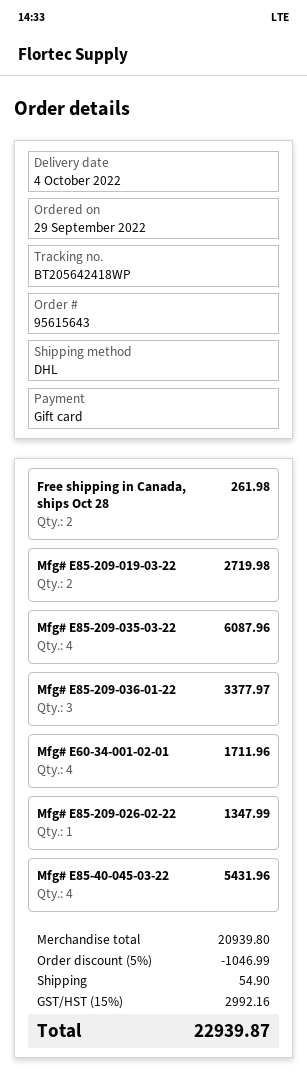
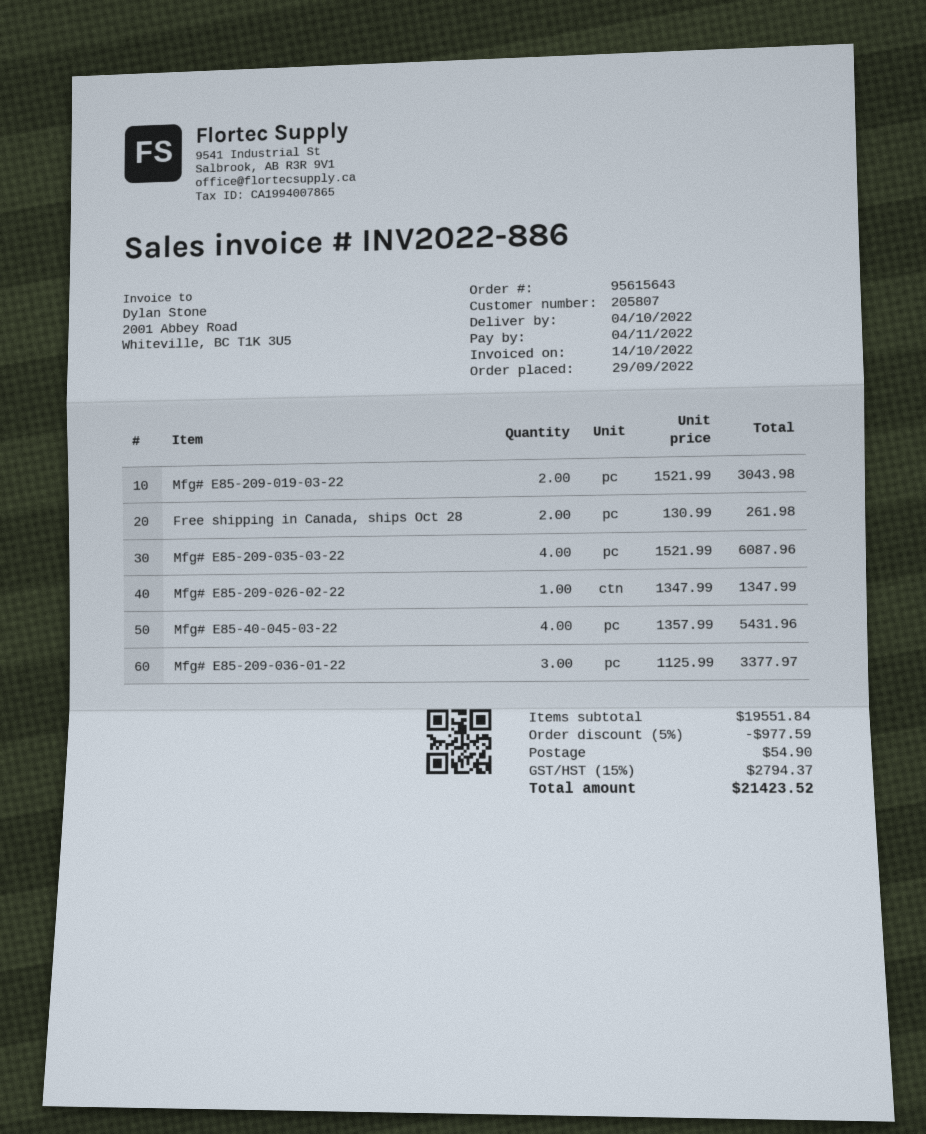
Mfg# E85-209-019-03-22: 2 for 2719.98 -> 2 for 3043.98
Mfg# E60-34-001-02-01: 4 for 1711.96 -> none
subtotal: 20939.80 -> 19551.84
discount: 5% = 1046.99 -> 5% = 977.59
tax: 15% = 2992.16 -> 15% = 2794.37
total: 22939.87 -> 21423.52

